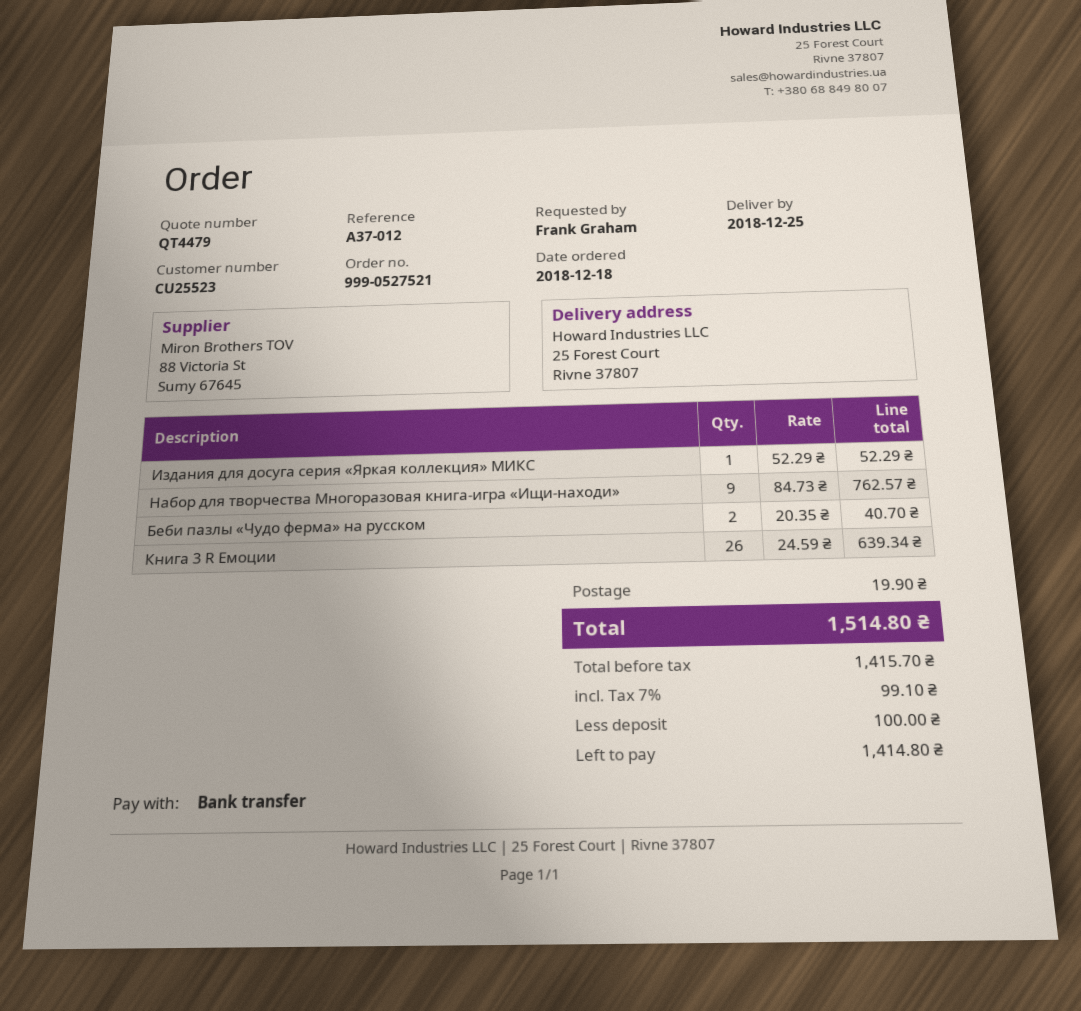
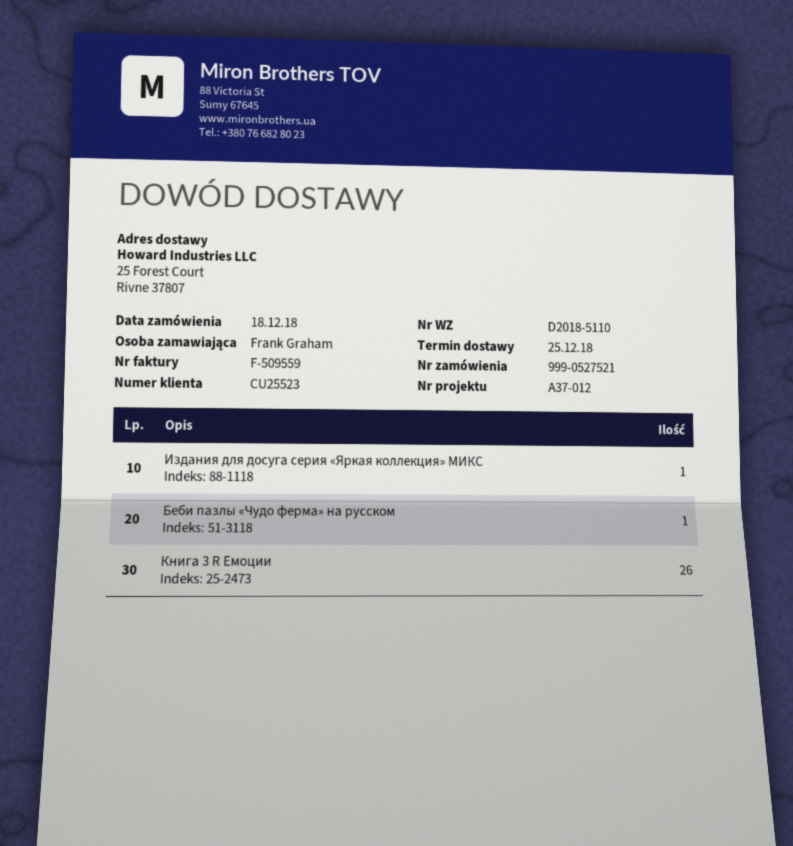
Набор для творчества Многоразовая книга-игра «Ищи-находи»: 9 -> none
Беби пазлы «Чудо ферма» на русском: 2 -> 1

